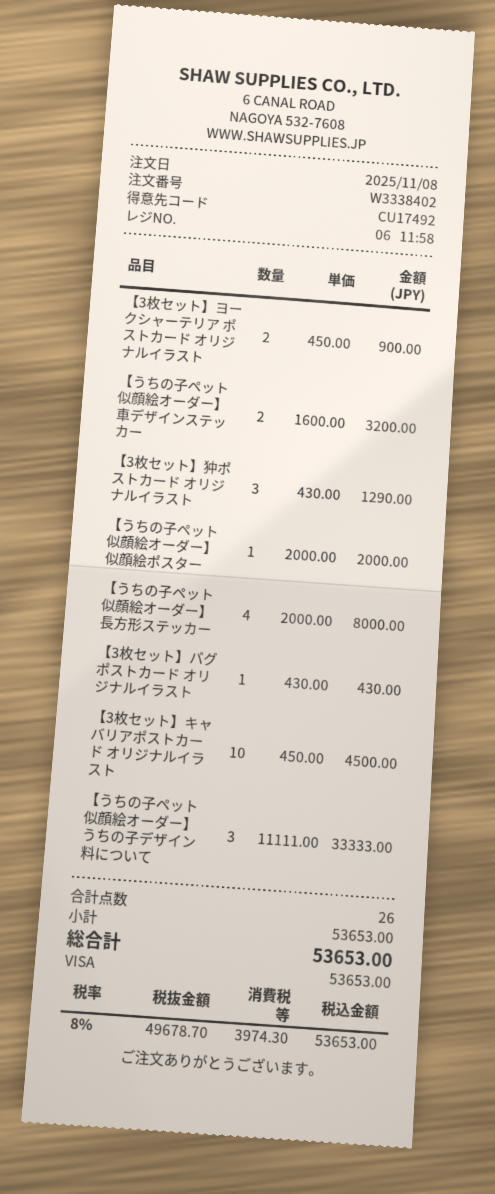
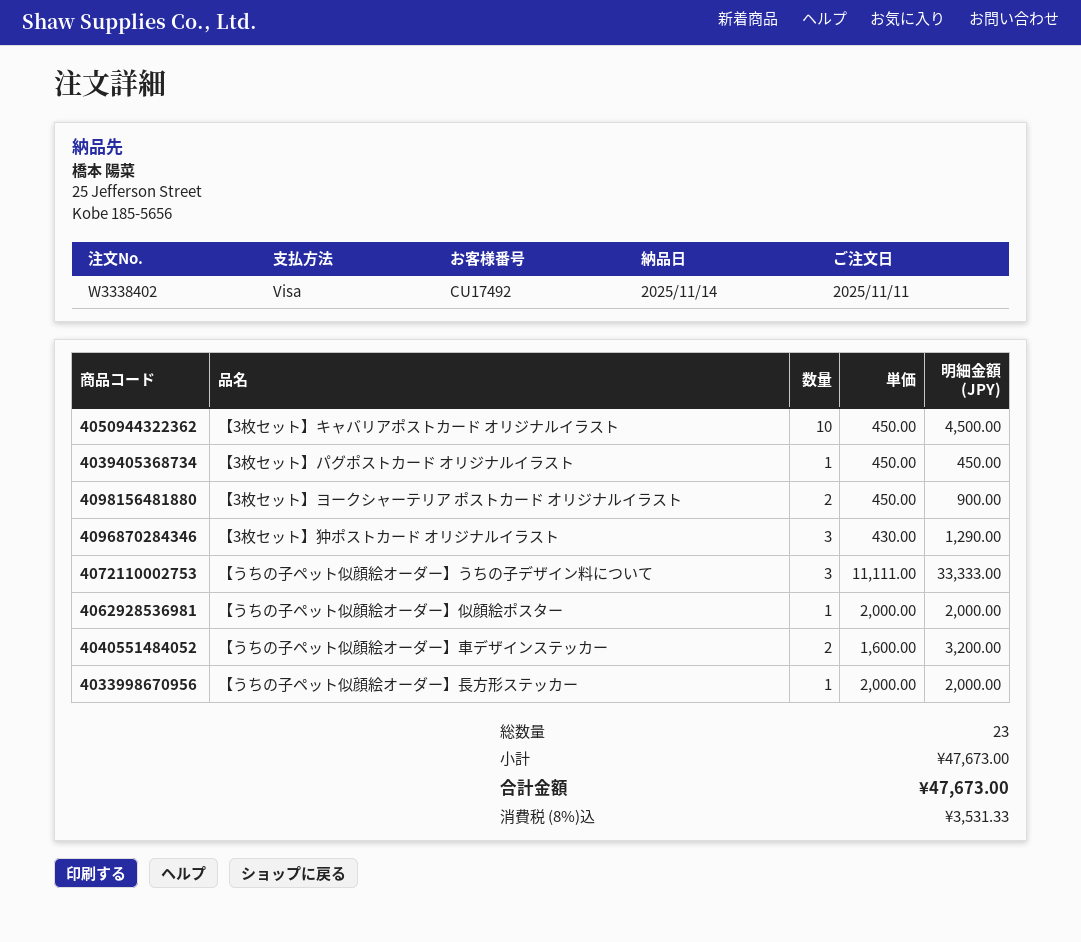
order date: 2025-11-08 -> 2025-11-11
【うちの子ペット似顔絵オーダー】長方形ステッカー: 4 x 2000.00 = 8000.00 -> 1 x 2000.00 = 2000.00
【3枚セット】パグポストカード オリジナルイラスト: 1 x 430.00 = 430.00 -> 1 x 450.00 = 450.00
total quantity: 26 -> 23
subtotal: 53653.00 -> 47673.00
tax: 8% = 3974.30 -> 8% = 3531.33
total: 53653.00 -> 47673.00

